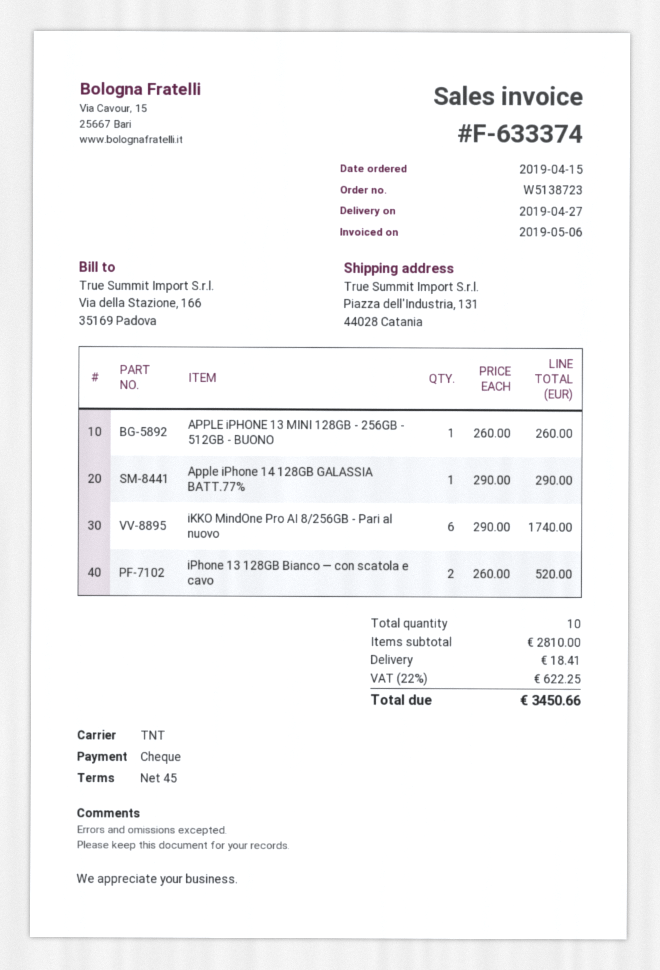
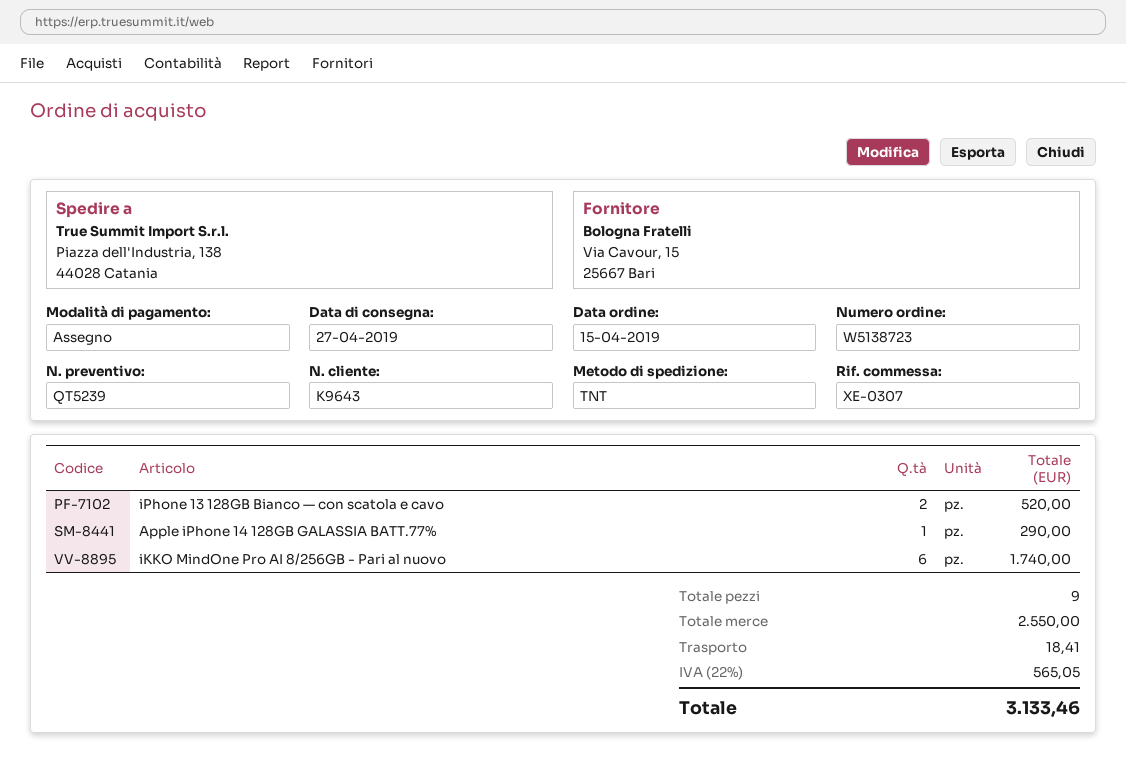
ship to: Piazza dell'Industria, 131, 44028 Catania -> Piazza dell'Industria, 138, 44028 Catania
APPLE iPHONE 13 MINI 128GB - 256GB - 512GB - BUONO: 1 for 260.00 -> none
total quantity: 10 -> 9
subtotal: 2810.00 -> 2550.00
tax: 22% = 622.25 -> 22% = 565.05
total: 3450.66 -> 3133.46

